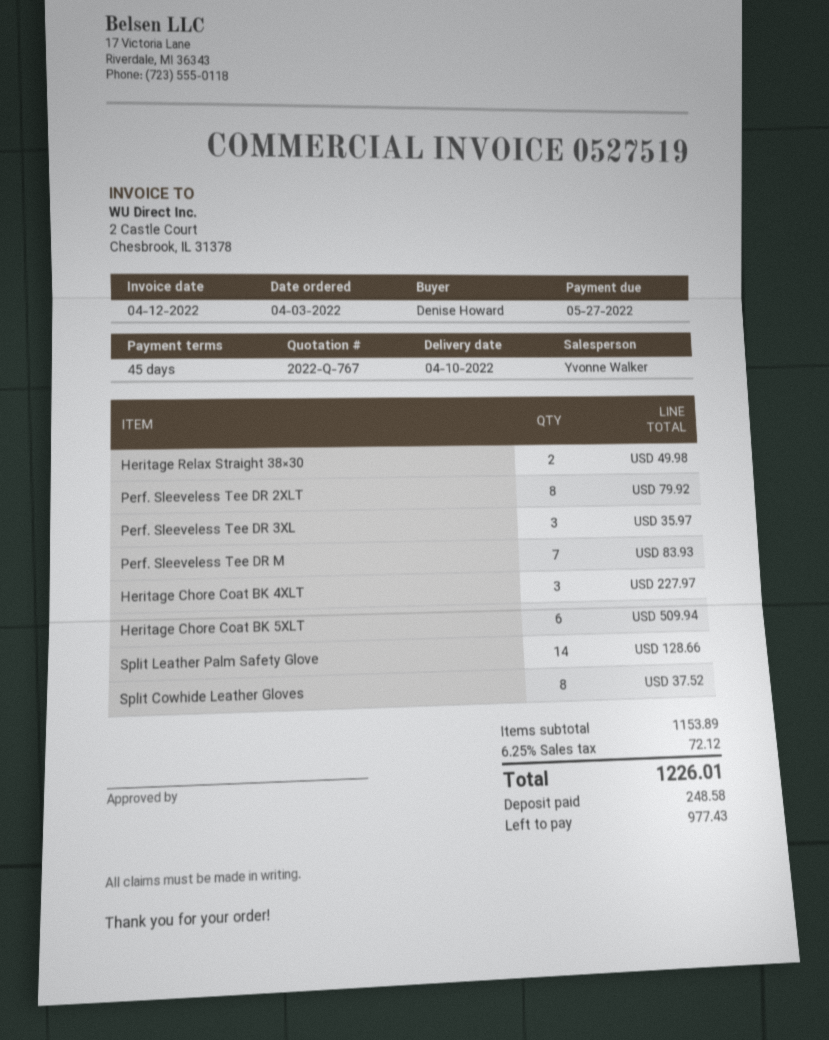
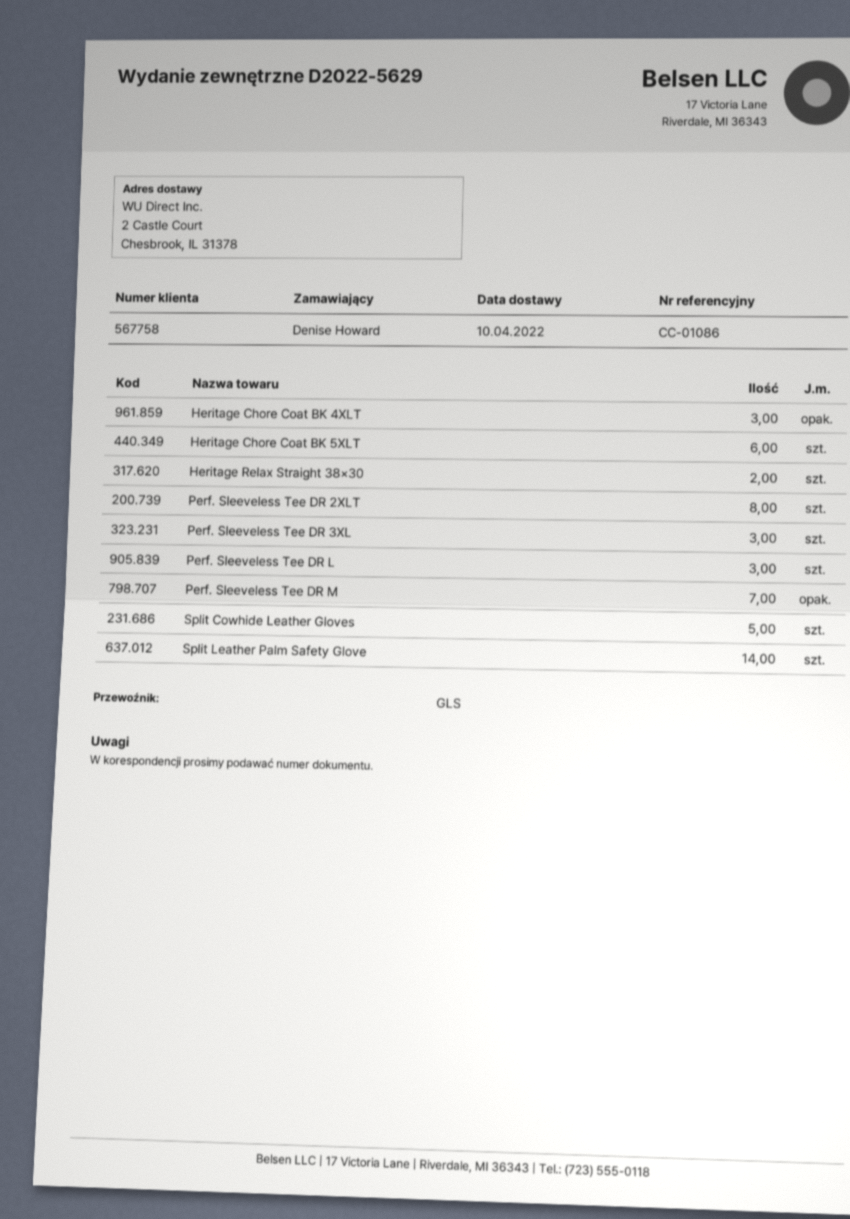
Split Cowhide Leather Gloves: 8 -> 5
Perf. Sleeveless Tee DR L: none -> 3

